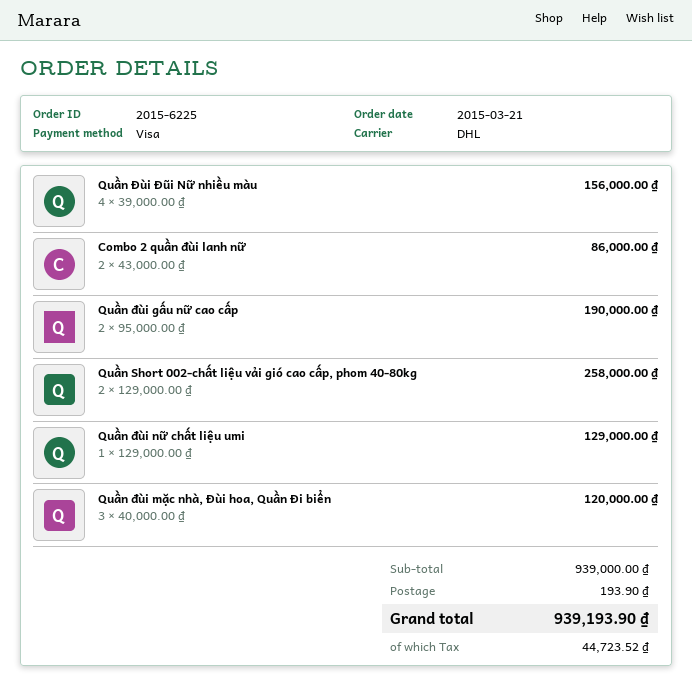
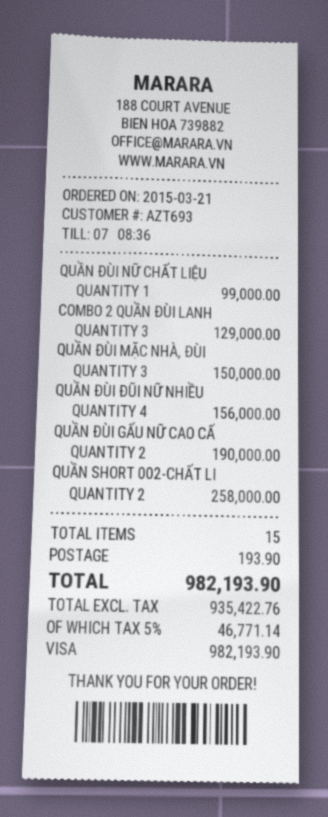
Combo 2 quần đùi lanh nữ: 2 for 86000.00 -> 3 for 129000.00
Quần đùi nữ chất liệu umi: 1 for 129000.00 -> 1 for 99000.00
Quần đùi mặc nhà, Đùi hoa, Quần Đi biển: 3 for 120000.00 -> 3 for 150000.00
tax: 44723.52 -> 46771.14
total: 939193.90 -> 982193.90

